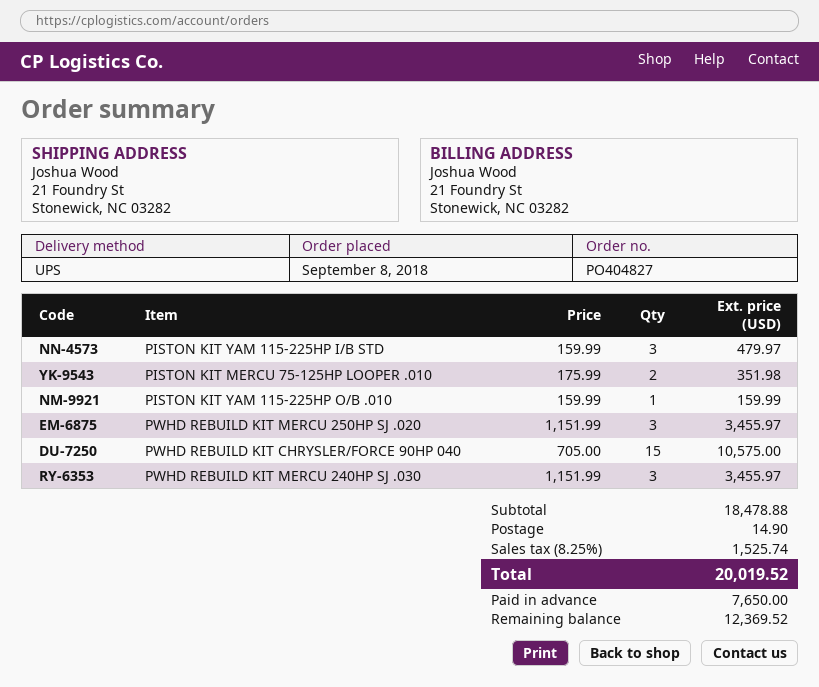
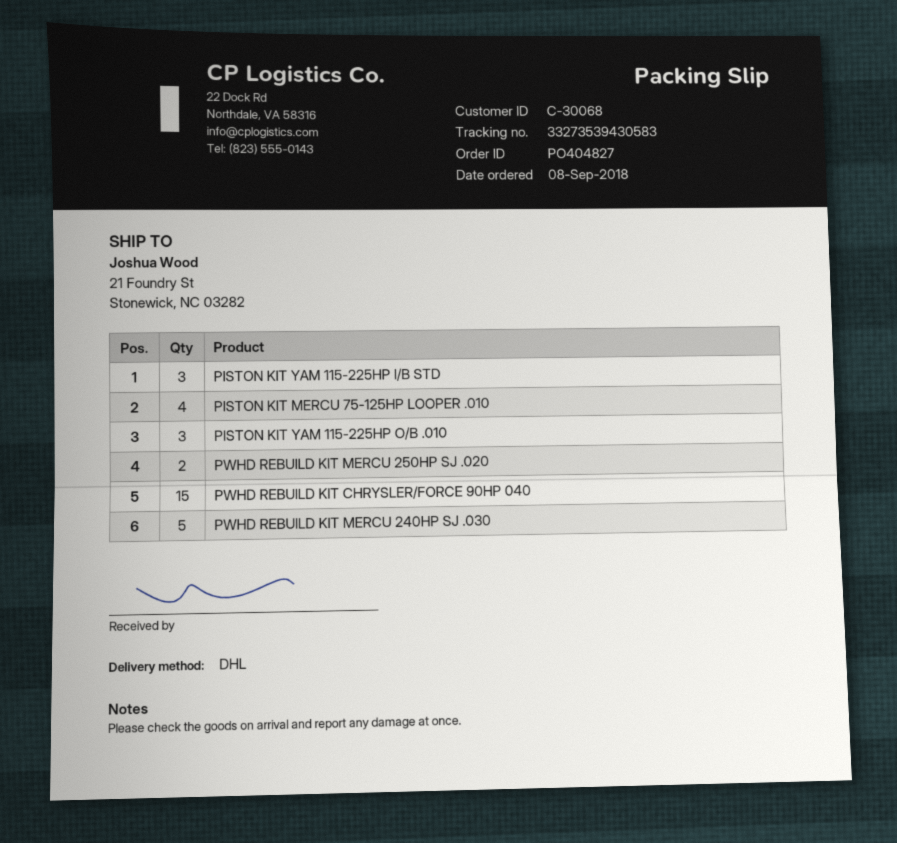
shipping method: UPS -> DHL
PISTON KIT MERCU 75-125HP LOOPER .010: 2 -> 4
PISTON KIT YAM 115-225HP O/B .010: 1 -> 3
PWHD REBUILD KIT MERCU 250HP SJ .020: 3 -> 2
PWHD REBUILD KIT MERCU 240HP SJ .030: 3 -> 5

